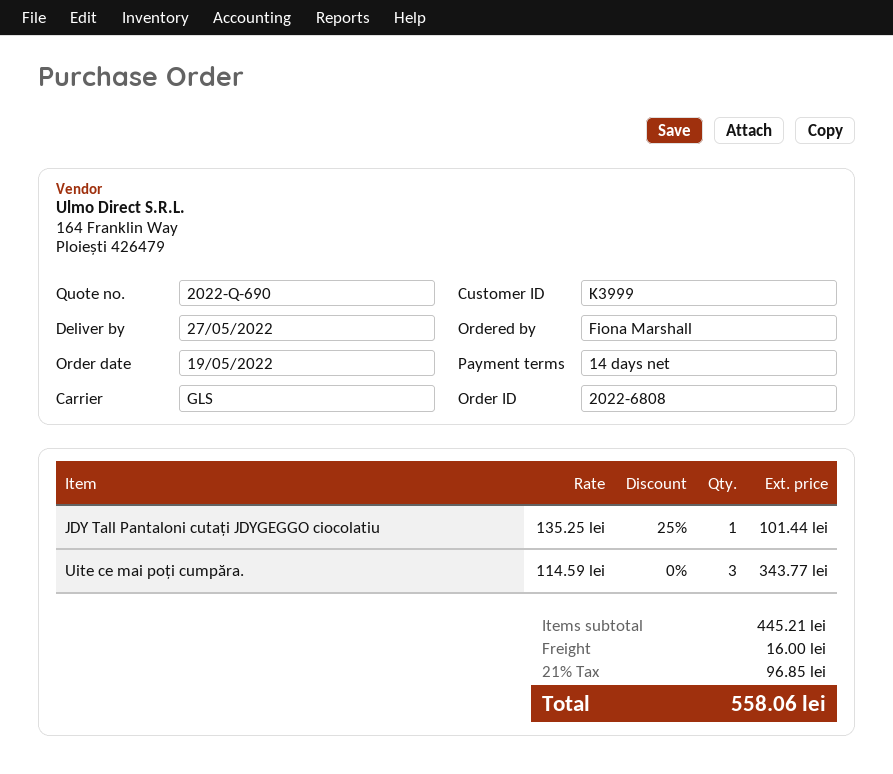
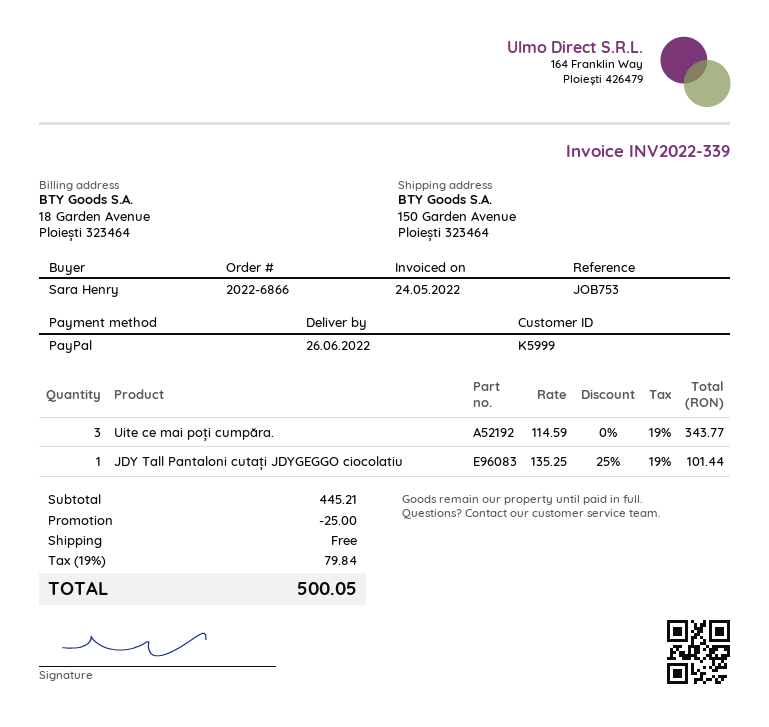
order number: 2022-6808 -> 2022-6866
delivery date: 2022-05-27 -> 2022-06-26
customer number: K3999 -> K5999
ordered by: Fiona Marshall -> Sara Henry
discount: none -> 25.00
shipping: 16.00 -> 0.00
tax: 21% = 96.85 -> 19% = 79.84
total: 558.06 -> 500.05

